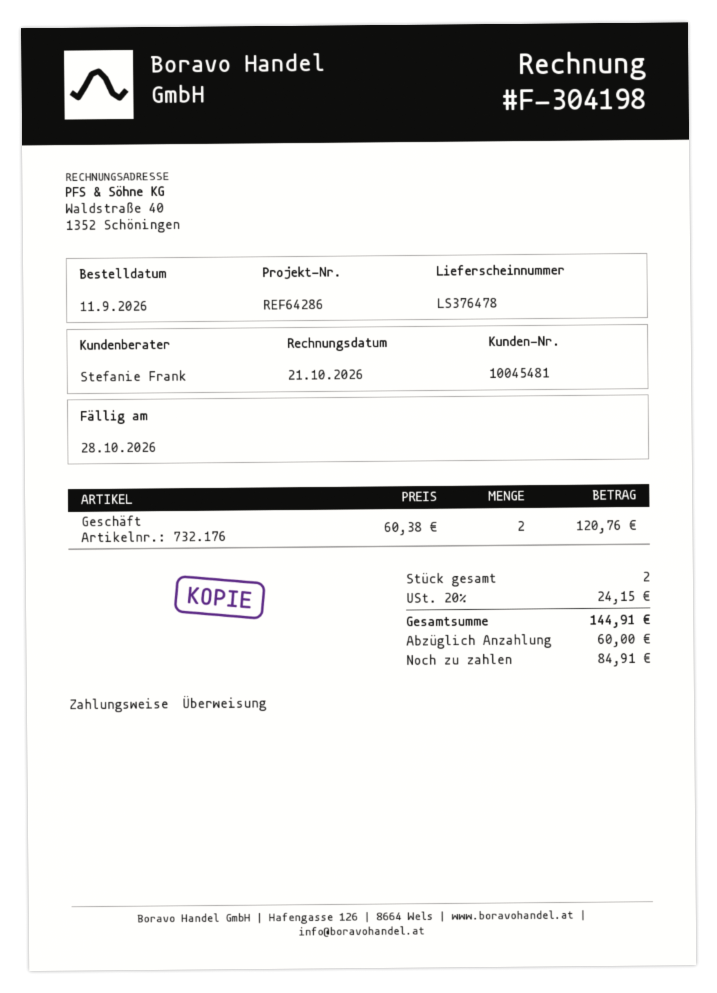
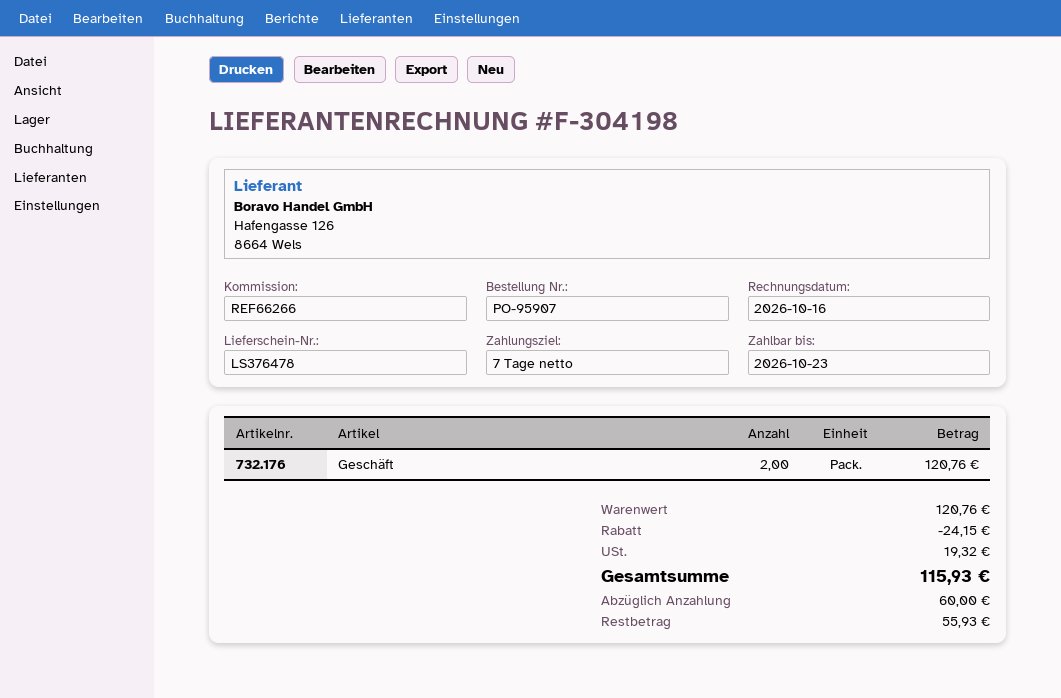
invoice date: 2026-10-21 -> 2026-10-16
due date: 2026-10-28 -> 2026-10-23
reference: REF64286 -> REF66266
discount: none -> 24.15
tax: 24.15 -> 19.32
total: 144.91 -> 115.93
balance: 84.91 -> 55.93

